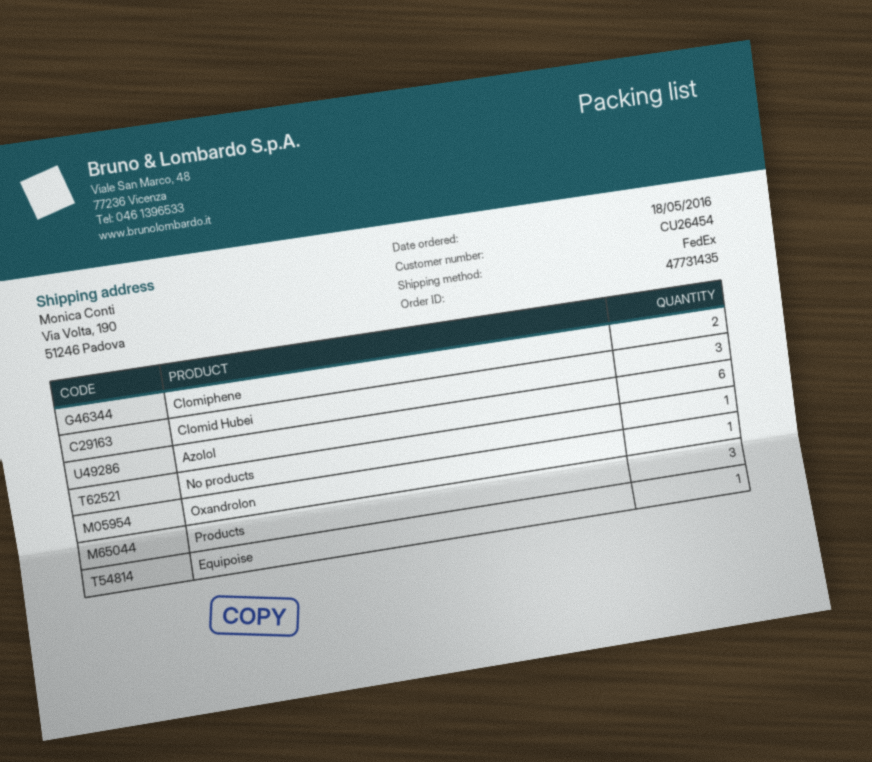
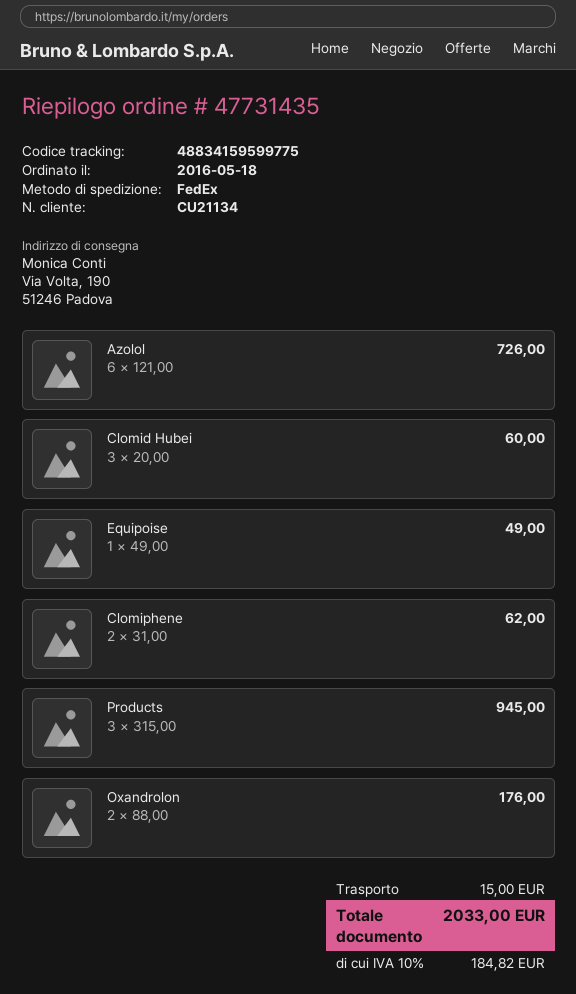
customer number: CU26454 -> CU21134
No products: 1 -> none
Oxandrolon: 1 -> 2

